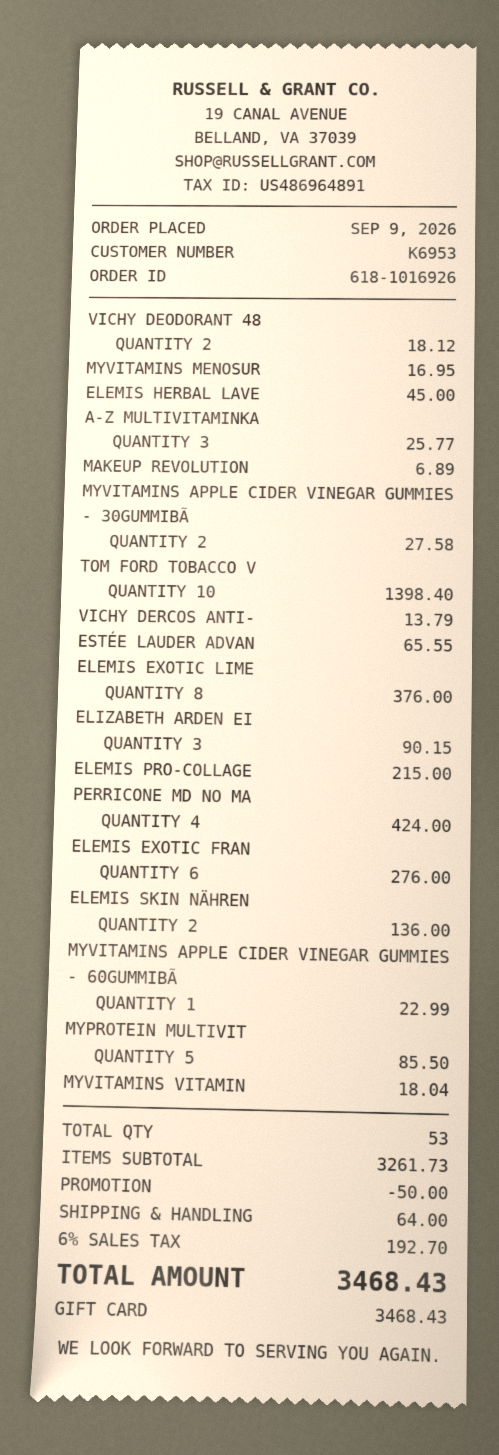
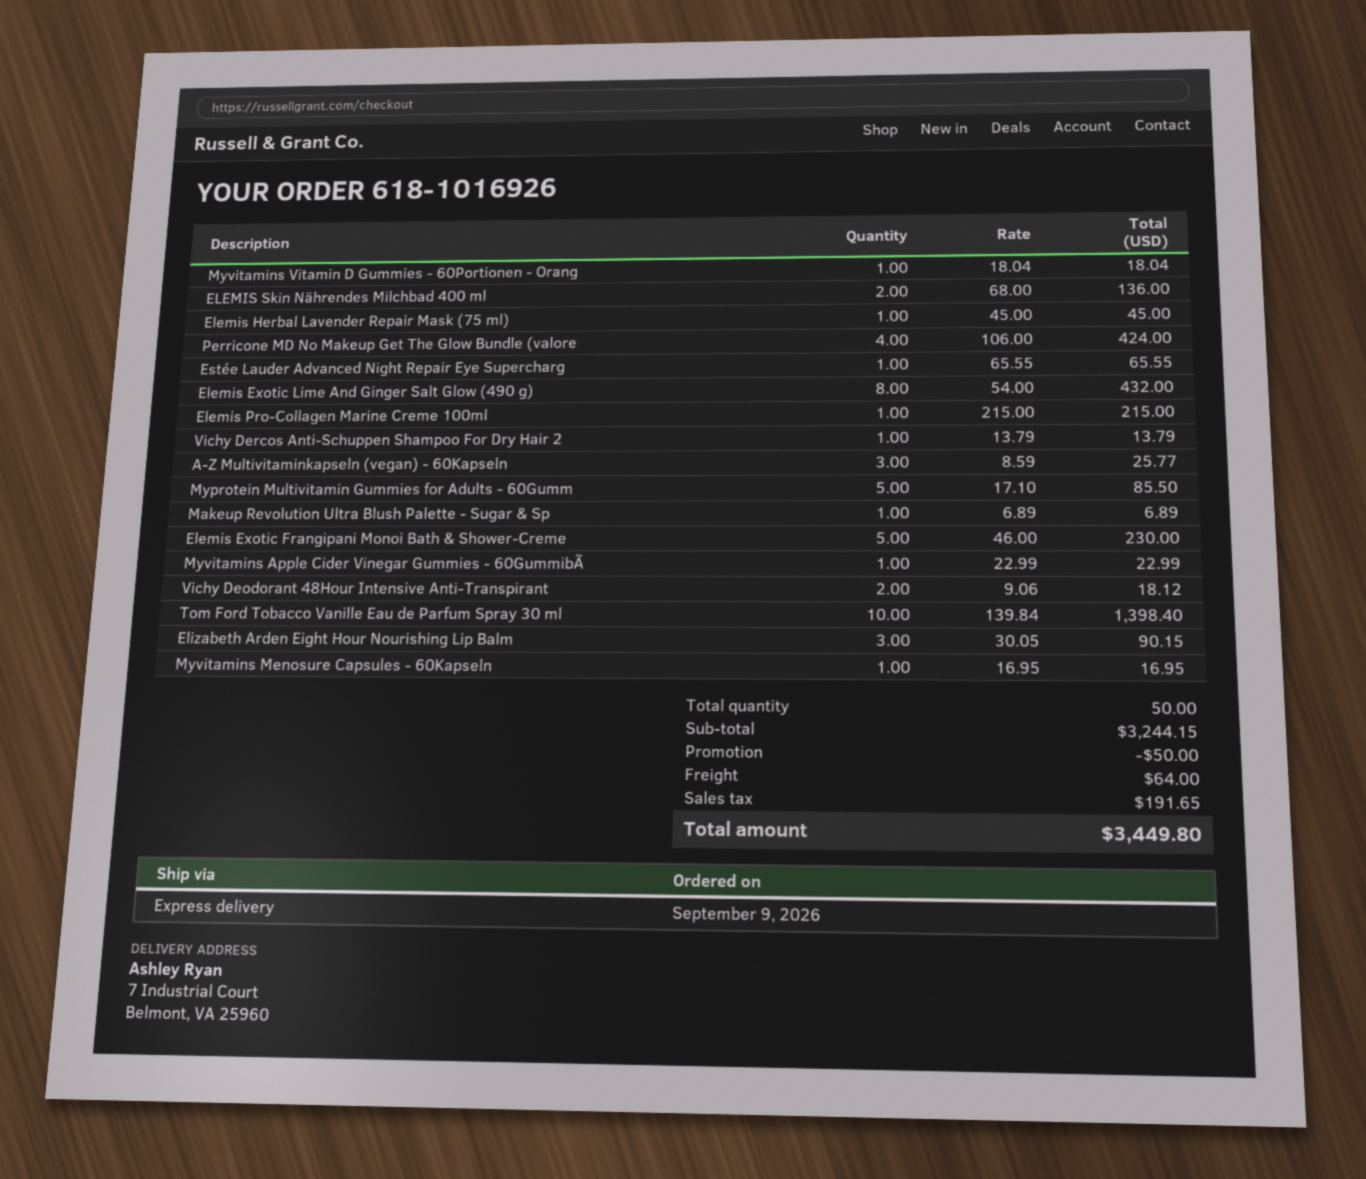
MYVITAMINS APPLE CIDER VINEGAR GUMMIES - 30GUMMIBÃ: 2 for 27.58 -> none
ELEMIS EXOTIC LIME: 8 for 376.00 -> 8 for 432.00
ELEMIS EXOTIC FRAN: 6 for 276.00 -> 5 for 230.00
total quantity: 53 -> 50
subtotal: 3261.73 -> 3244.15
tax: 192.70 -> 191.65
total: 3468.43 -> 3449.80

